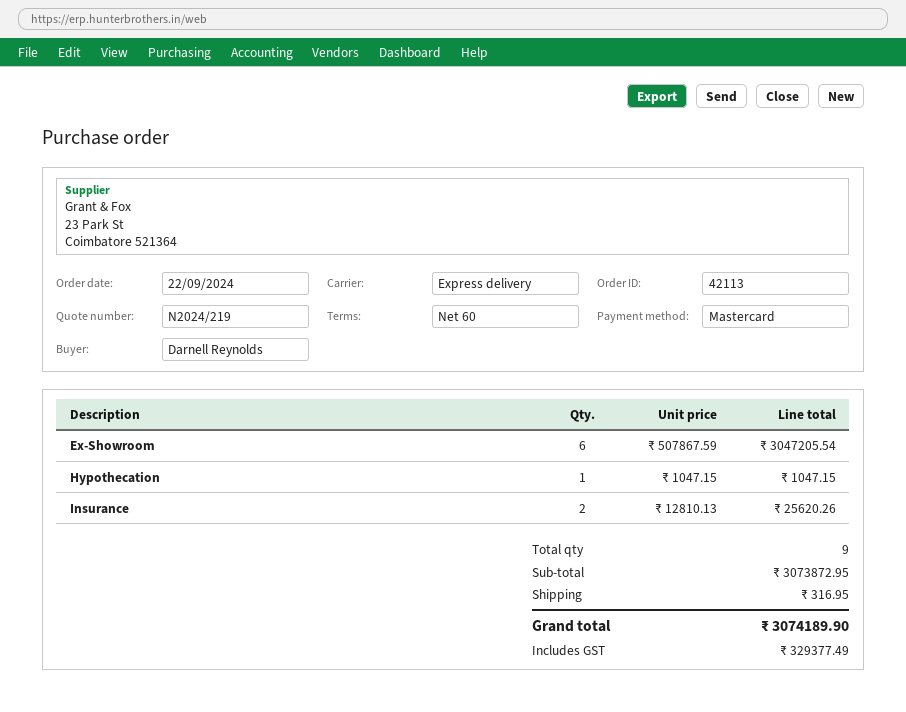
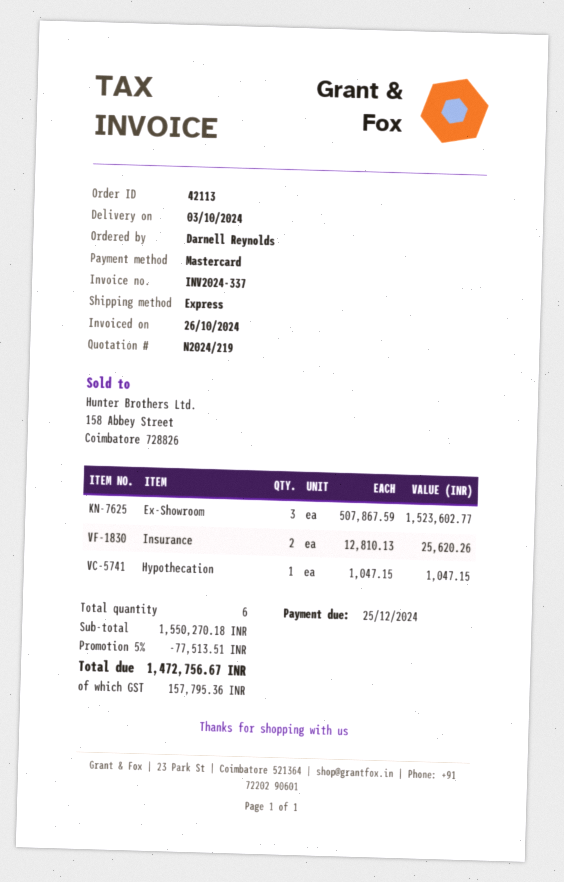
Ex-Showroom: 6 x 507867.59 = 3047205.54 -> 3 x 507867.59 = 1523602.77
total quantity: 9 -> 6
subtotal: 3073872.95 -> 1550270.18
discount: none -> 5% = 77513.51
shipping: 316.95 -> none
tax: 329377.49 -> 157795.36
total: 3074189.90 -> 1472756.67

